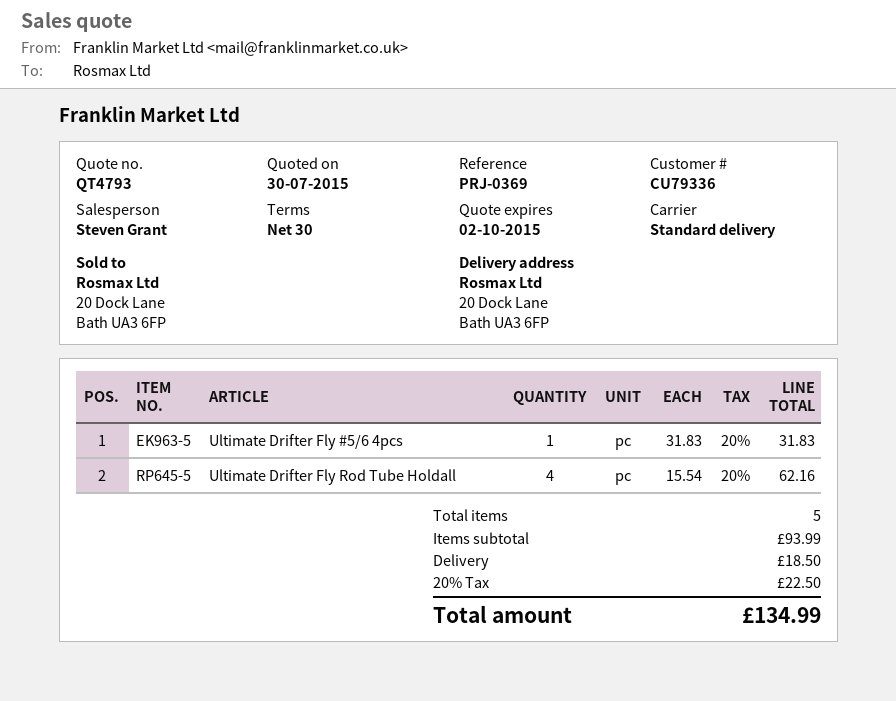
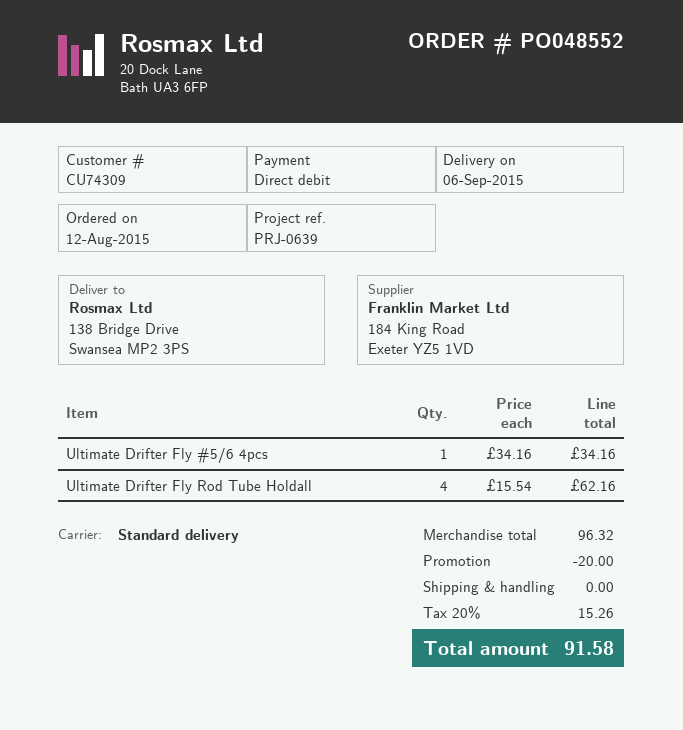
customer number: CU79336 -> CU74309
reference: PRJ-0369 -> PRJ-0639
ship to: 20 Dock Lane, Bath UA3 6FP -> 138 Bridge Drive, Swansea MP2 3PS
Ultimate Drifter Fly #5/6 4pcs: 1 x 31.83 = 31.83 -> 1 x 34.16 = 34.16
subtotal: 93.99 -> 96.32
discount: none -> 20.00
shipping: 18.50 -> 0.00
tax: 20% = 22.50 -> 20% = 15.26
total: 134.99 -> 91.58

